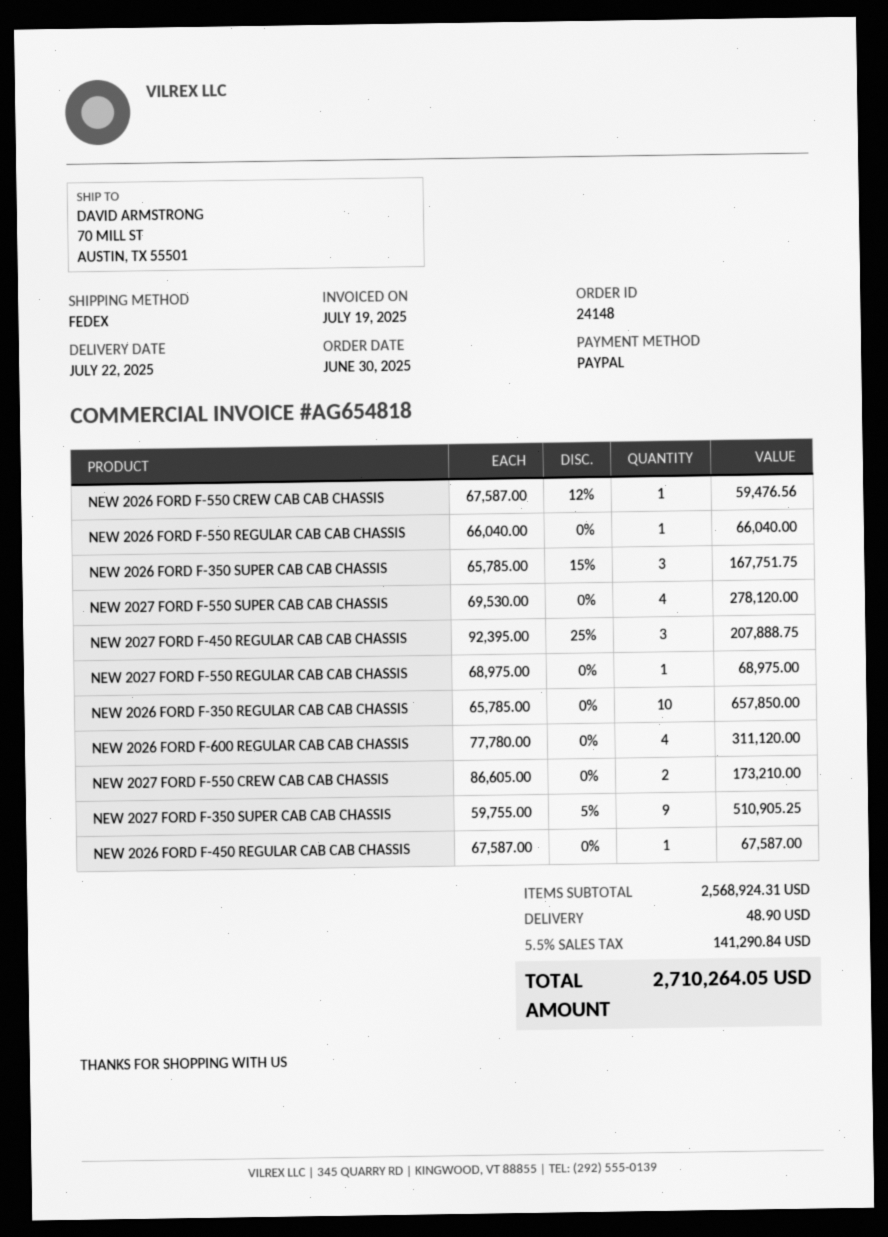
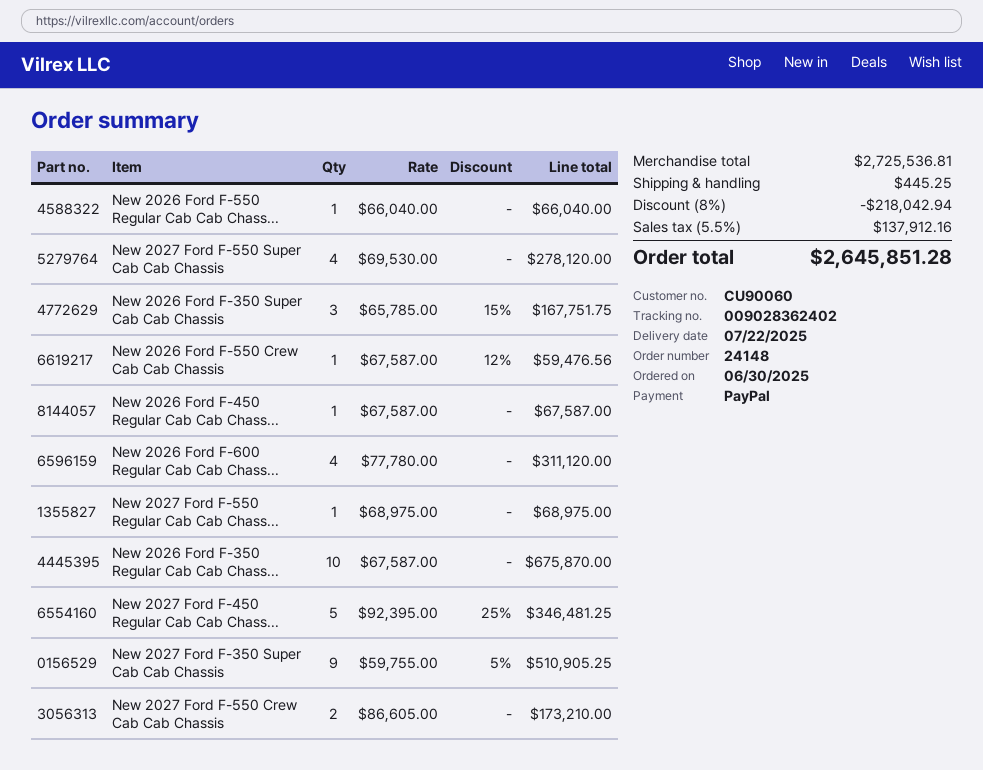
NEW 2027 FORD F-450 REGULAR CAB CAB CHASSIS: 3 x 92395.00 - 25% = 207888.75 -> 5 x 92395.00 - 25% = 346481.25
NEW 2026 FORD F-350 REGULAR CAB CAB CHASSIS: 10 x 65785.00 = 657850.00 -> 10 x 67587.00 = 675870.00
subtotal: 2568924.31 -> 2725536.81
discount: none -> 8% = 218042.94
shipping: 48.90 -> 445.25
tax: 5.5% = 141290.84 -> 5.5% = 137912.16
total: 2710264.05 -> 2645851.28

